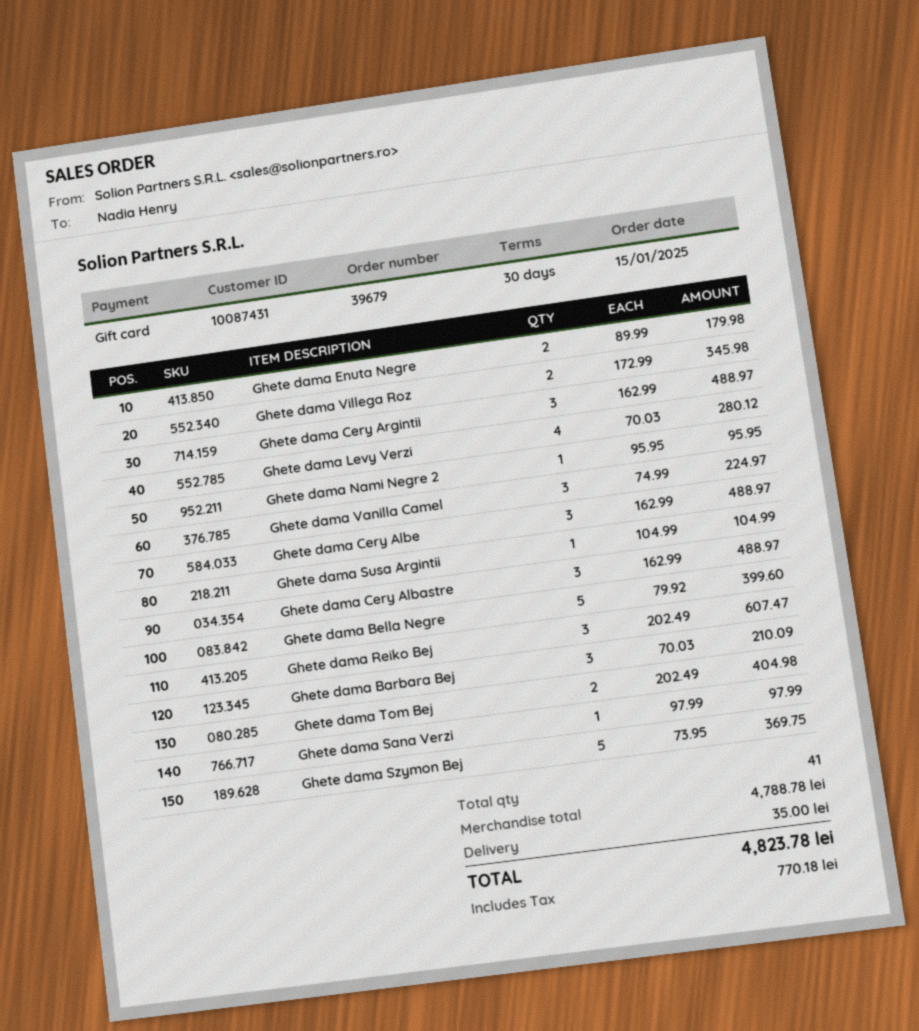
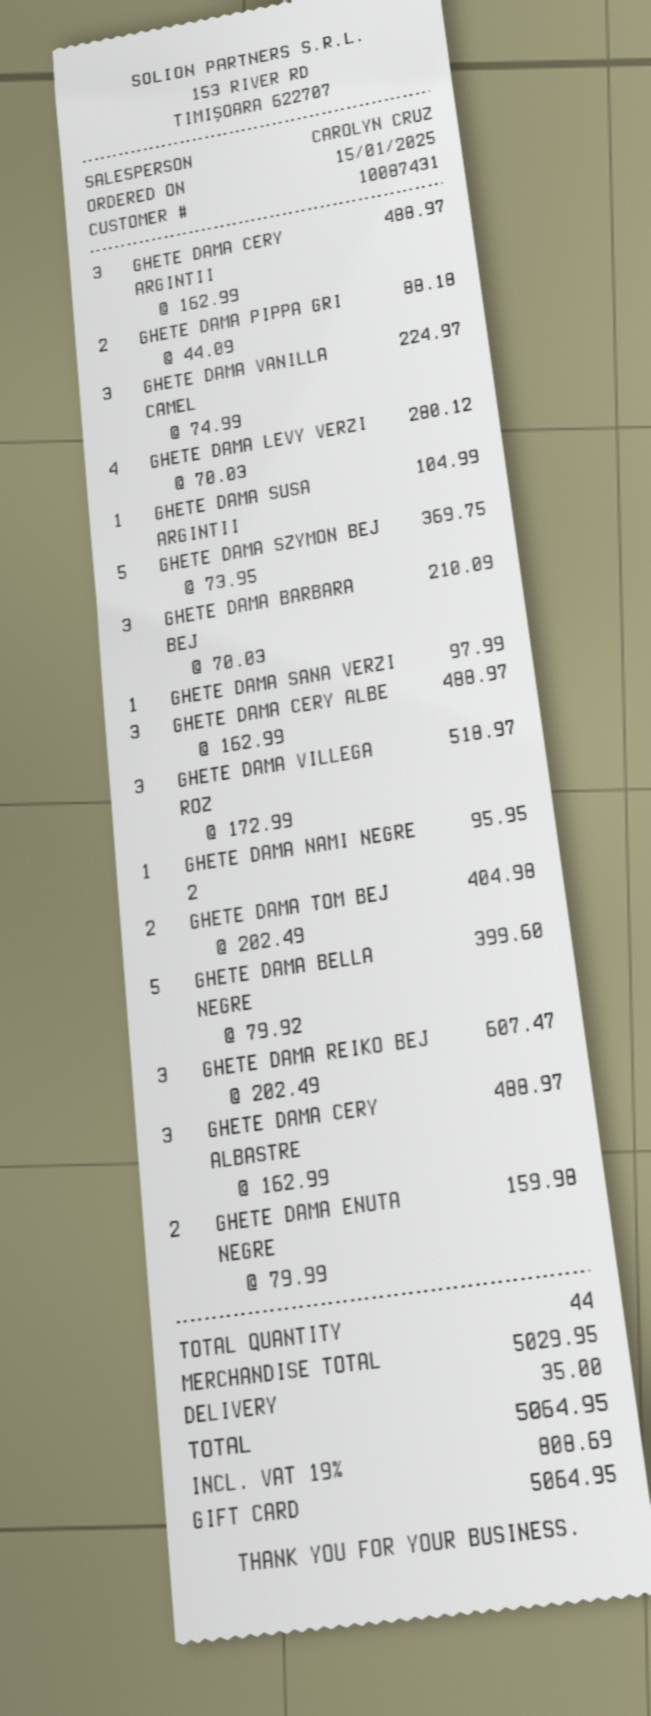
Ghete dama Enuta Negre: 2 x 89.99 = 179.98 -> 2 x 79.99 = 159.98
Ghete dama Villega Roz: 2 x 172.99 = 345.98 -> 3 x 172.99 = 518.97
GHETE DAMA PIPPA GRI: none -> 2 x 44.09 = 88.18
total quantity: 41 -> 44
subtotal: 4788.78 -> 5029.95
tax: 770.18 -> 808.69
total: 4823.78 -> 5064.95

